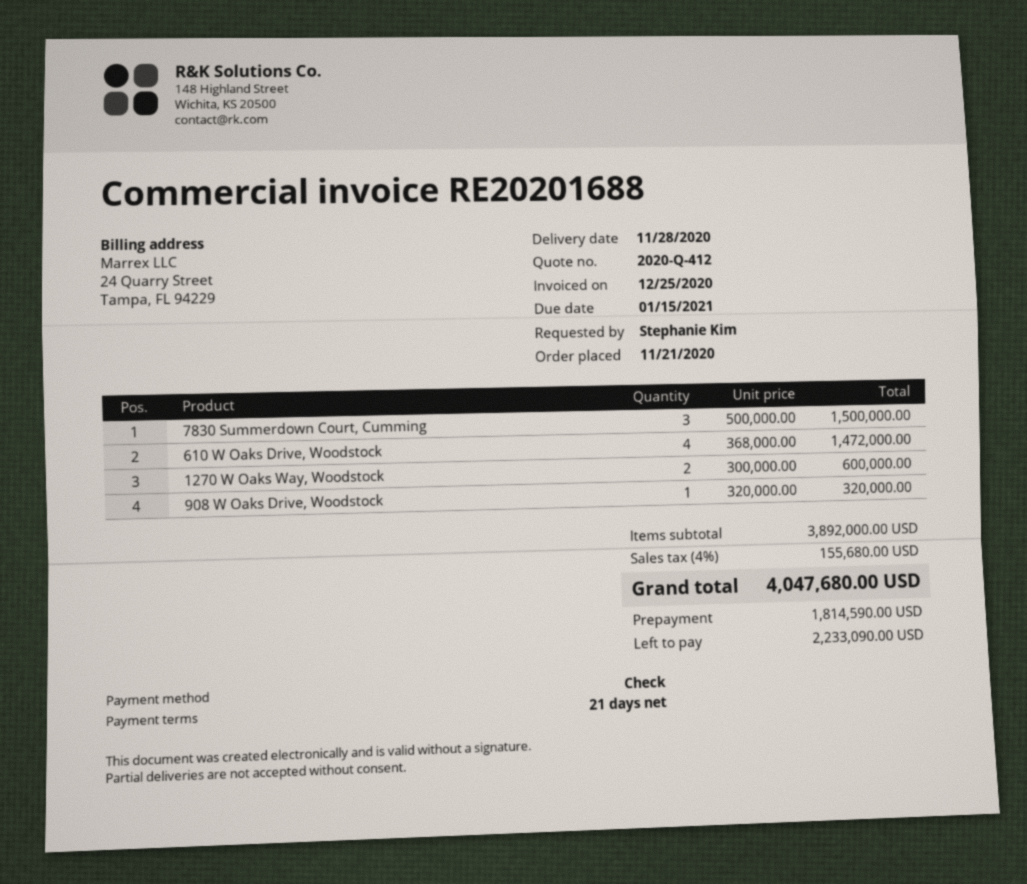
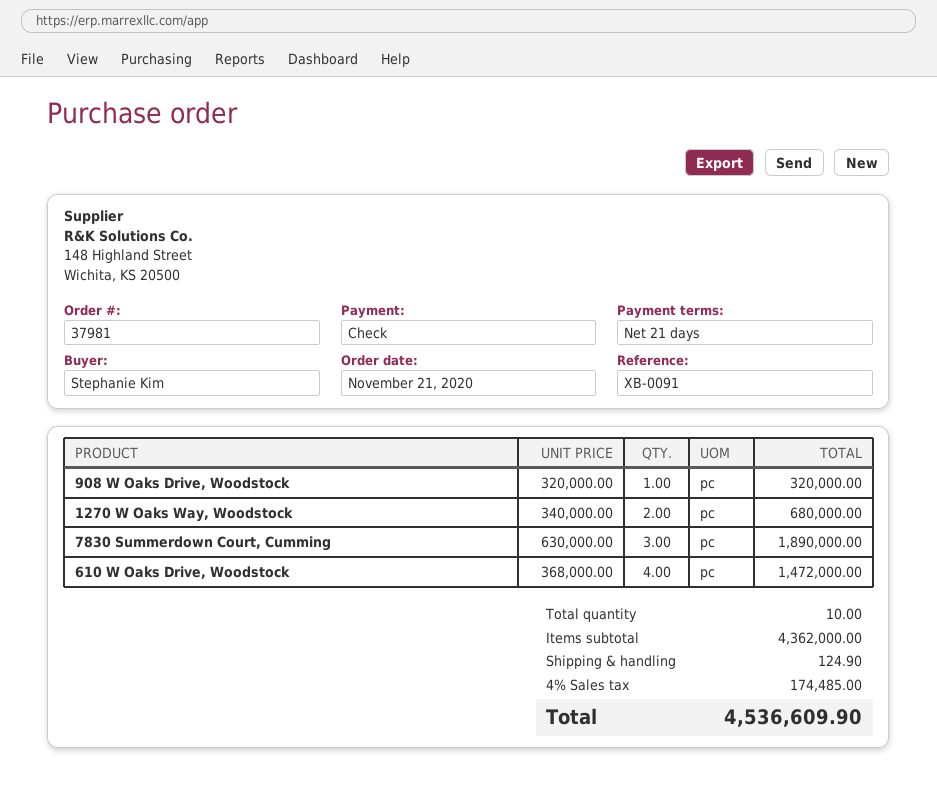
7830 Summerdown Court, Cumming: 3 x 500000.00 = 1500000.00 -> 3 x 630000.00 = 1890000.00
1270 W Oaks Way, Woodstock: 2 x 300000.00 = 600000.00 -> 2 x 340000.00 = 680000.00
subtotal: 3892000.00 -> 4362000.00
shipping: none -> 124.90
tax: 4% = 155680.00 -> 4% = 174485.00
total: 4047680.00 -> 4536609.90

